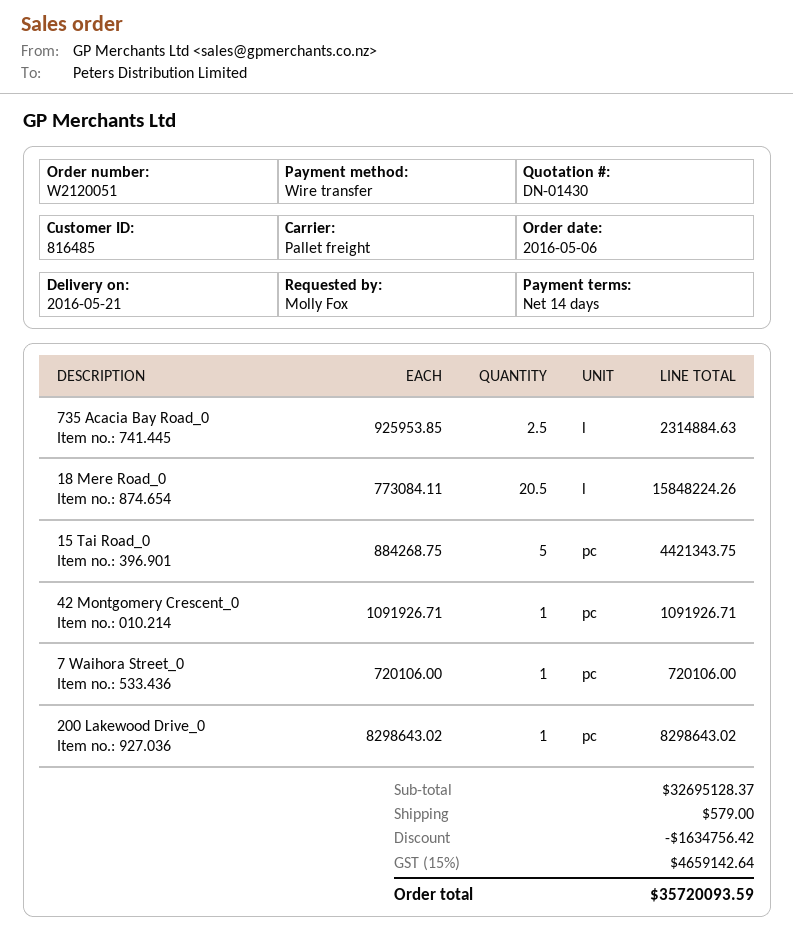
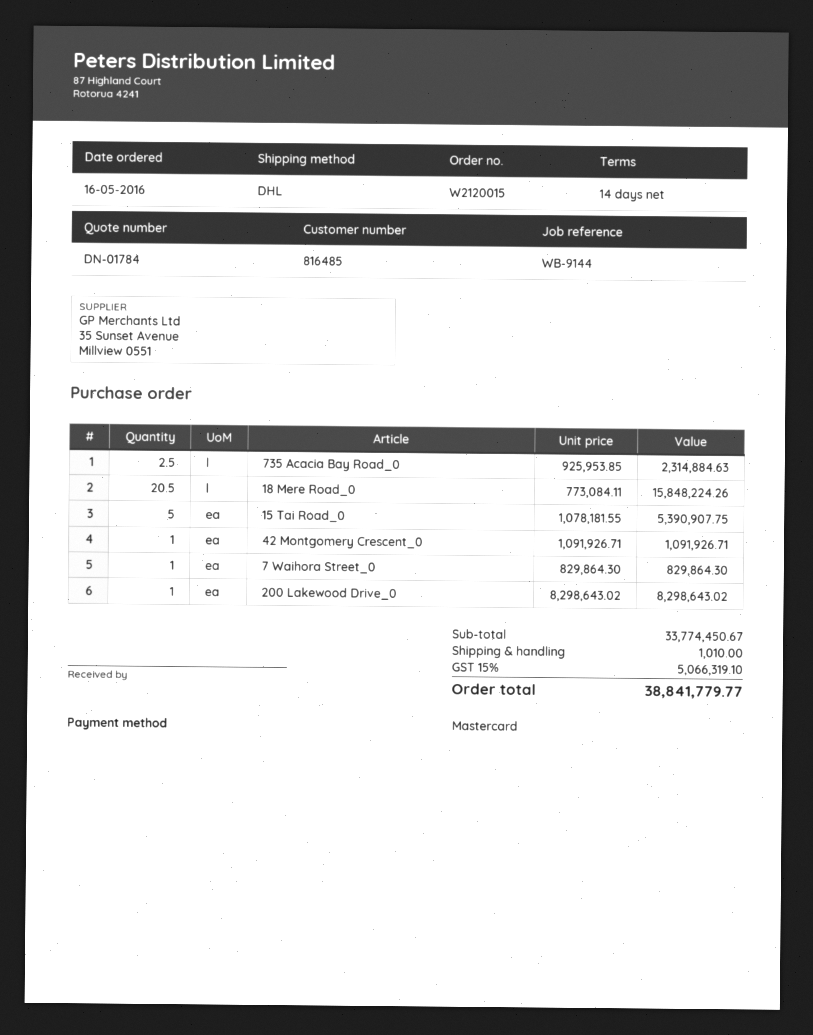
quote number: DN-01430 -> DN-01784
order number: W2120051 -> W2120015
order date: 2016-05-06 -> 2016-05-16
payment method: bank transfer -> Mastercard
shipping method: pallet freight -> DHL
15 Tai Road_0: 5 x 884268.75 = 4421343.75 -> 5 x 1078181.55 = 5390907.75
7 Waihora Street_0: 1 x 720106.00 = 720106.00 -> 1 x 829864.30 = 829864.30
subtotal: 32695128.37 -> 33774450.67
discount: 1634756.42 -> none
shipping: 579.00 -> 1010.00
tax: 15% = 4659142.64 -> 15% = 5066319.10
total: 35720093.59 -> 38841779.77

